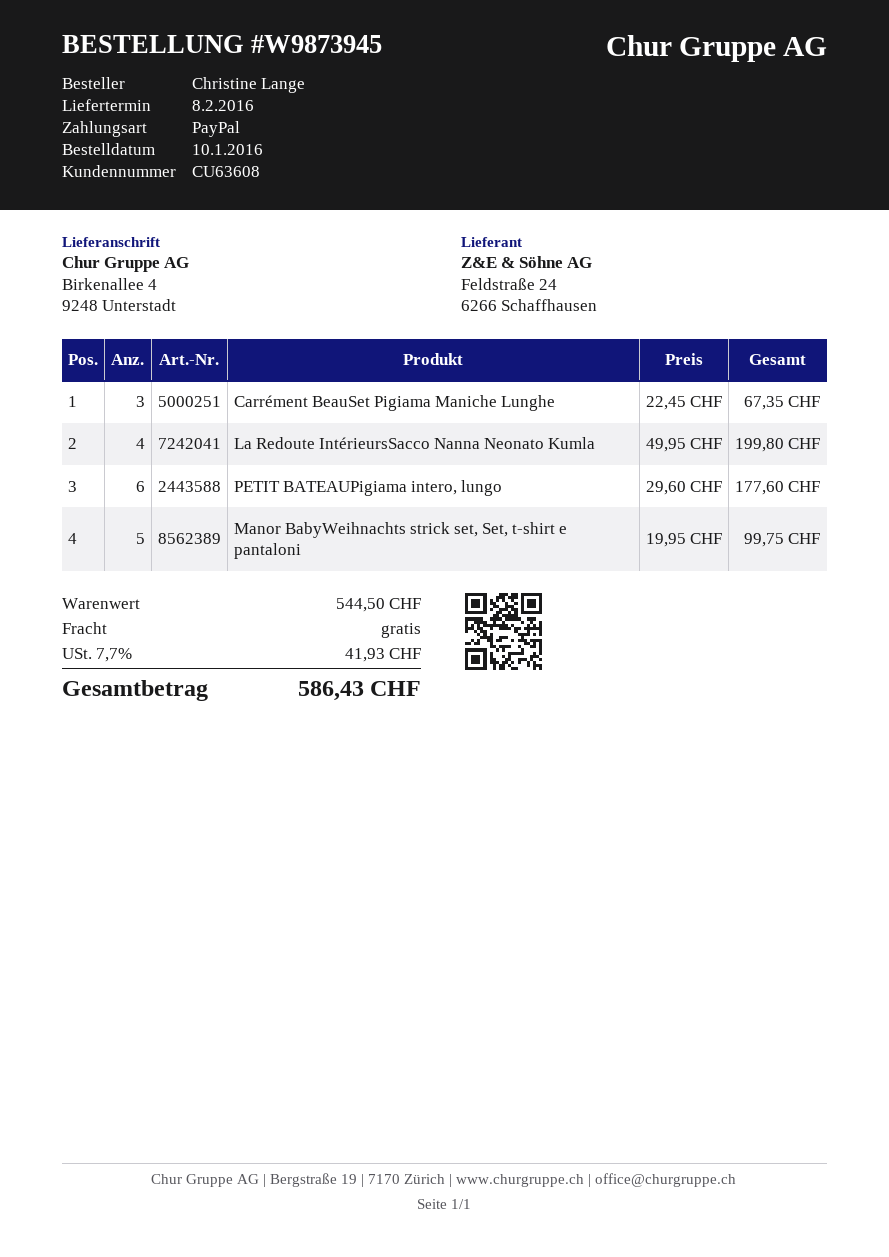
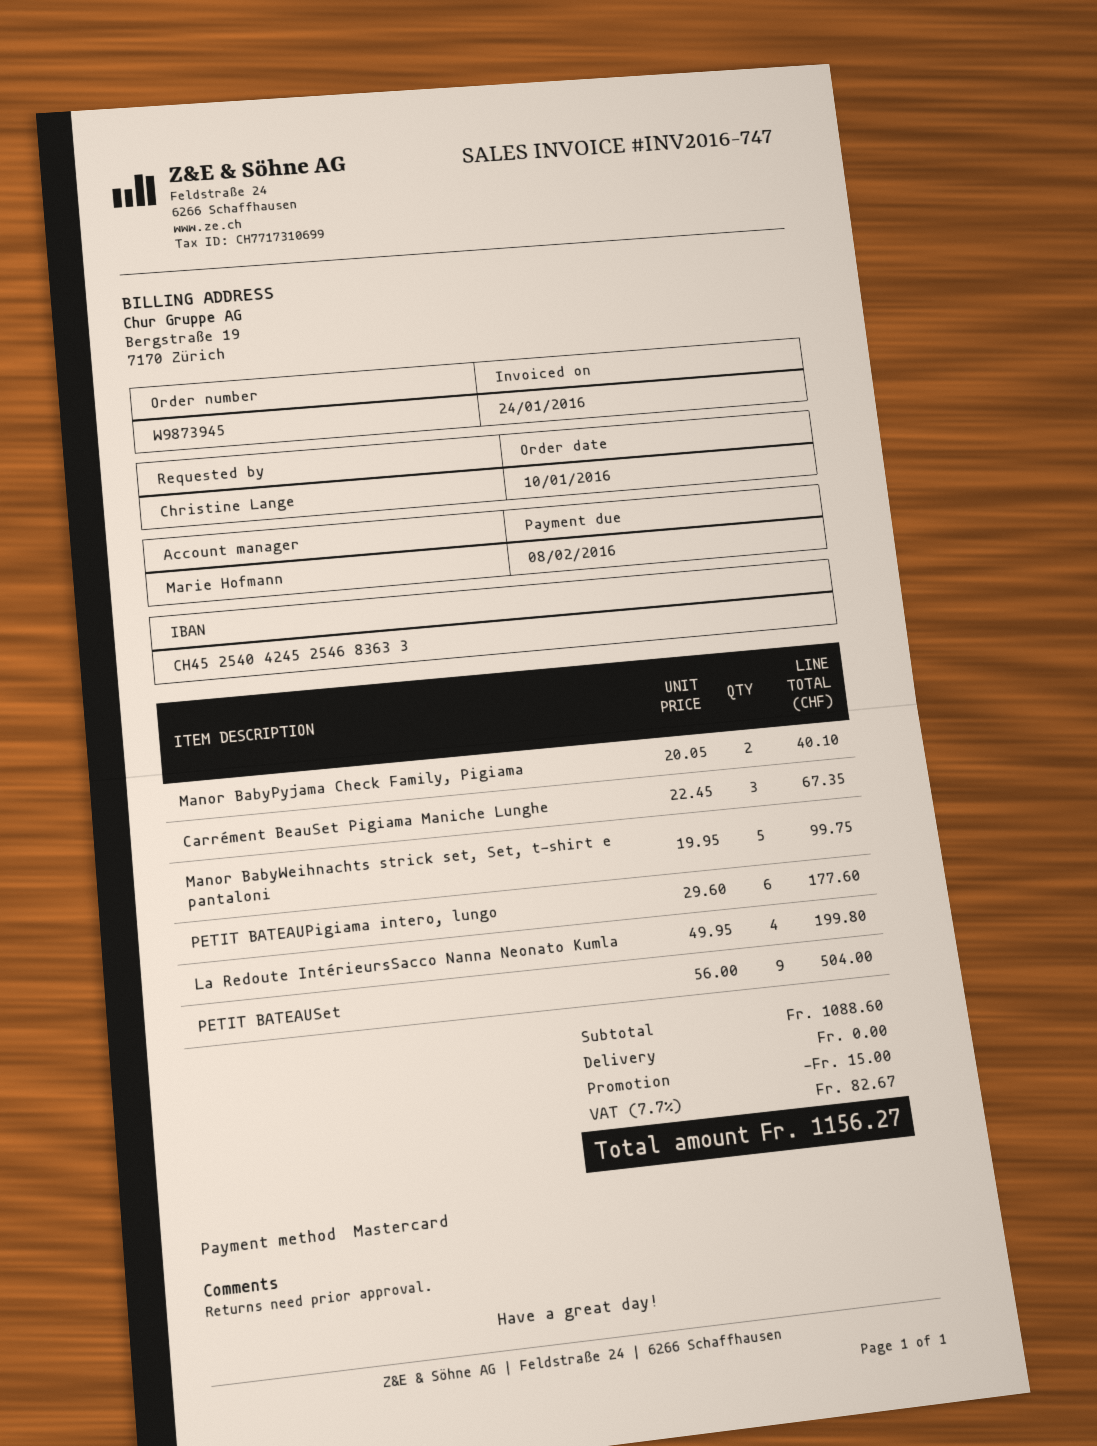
payment method: PayPal -> Mastercard
Manor BabyPyjama Check Family, Pigiama: none -> 2 x 20.05 = 40.10
PETIT BATEAUSet: none -> 9 x 56.00 = 504.00
subtotal: 544.50 -> 1088.60
discount: none -> 15.00
tax: 7.7% = 41.93 -> 7.7% = 82.67
total: 586.43 -> 1156.27

